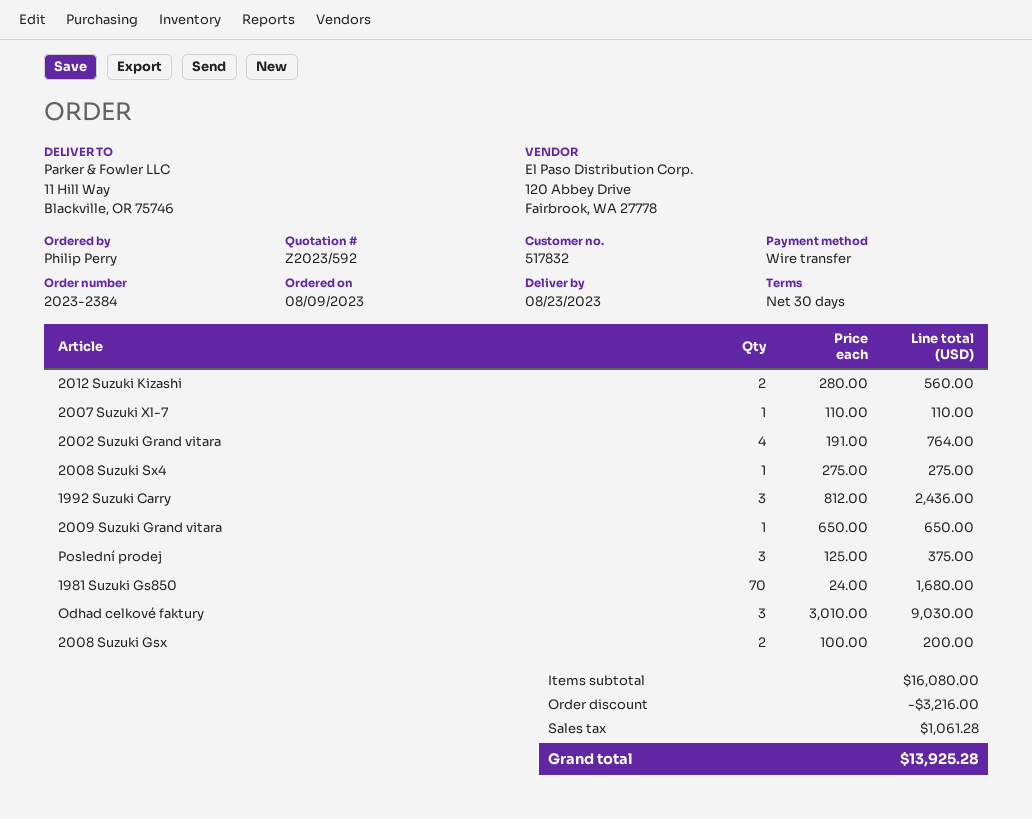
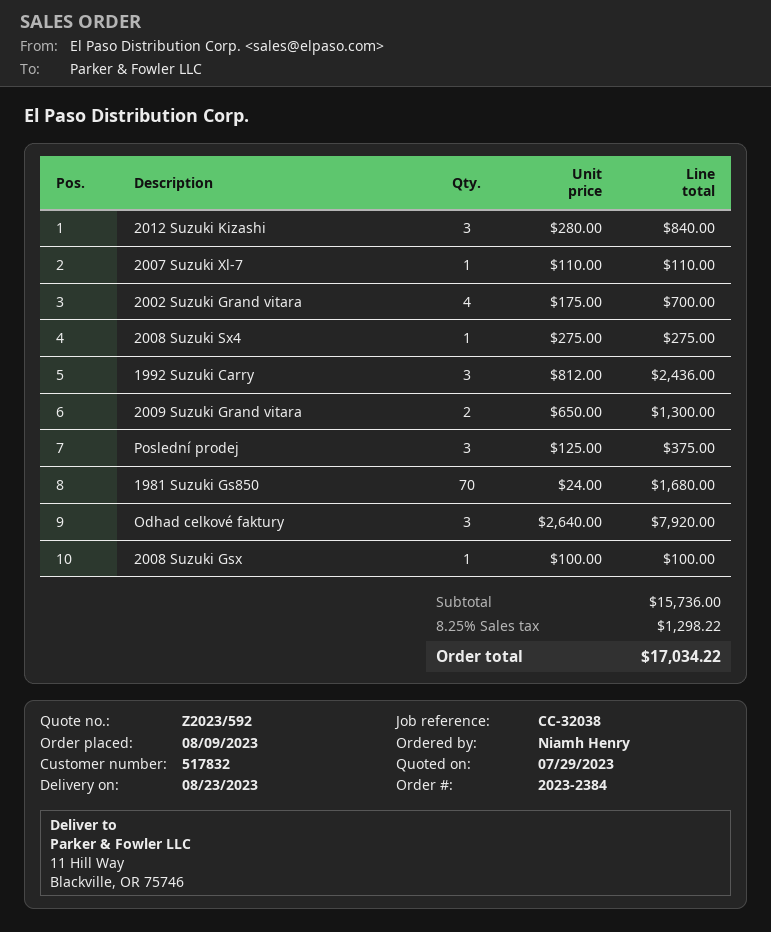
ordered by: Philip Perry -> Niamh Henry
2012 Suzuki Kizashi: 2 x 280.00 = 560.00 -> 3 x 280.00 = 840.00
2002 Suzuki Grand vitara: 4 x 191.00 = 764.00 -> 4 x 175.00 = 700.00
2009 Suzuki Grand vitara: 1 x 650.00 = 650.00 -> 2 x 650.00 = 1300.00
Odhad celkové faktury: 3 x 3010.00 = 9030.00 -> 3 x 2640.00 = 7920.00
2008 Suzuki Gsx: 2 x 100.00 = 200.00 -> 1 x 100.00 = 100.00
subtotal: 16080.00 -> 15736.00
discount: 3216.00 -> none
tax: 1061.28 -> 1298.22
total: 13925.28 -> 17034.22

